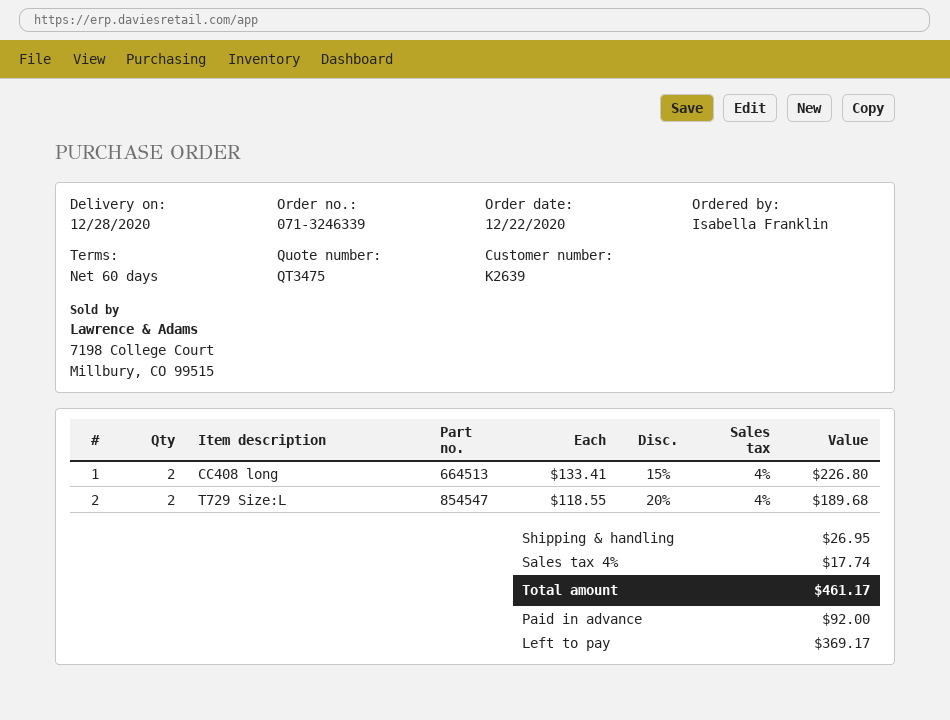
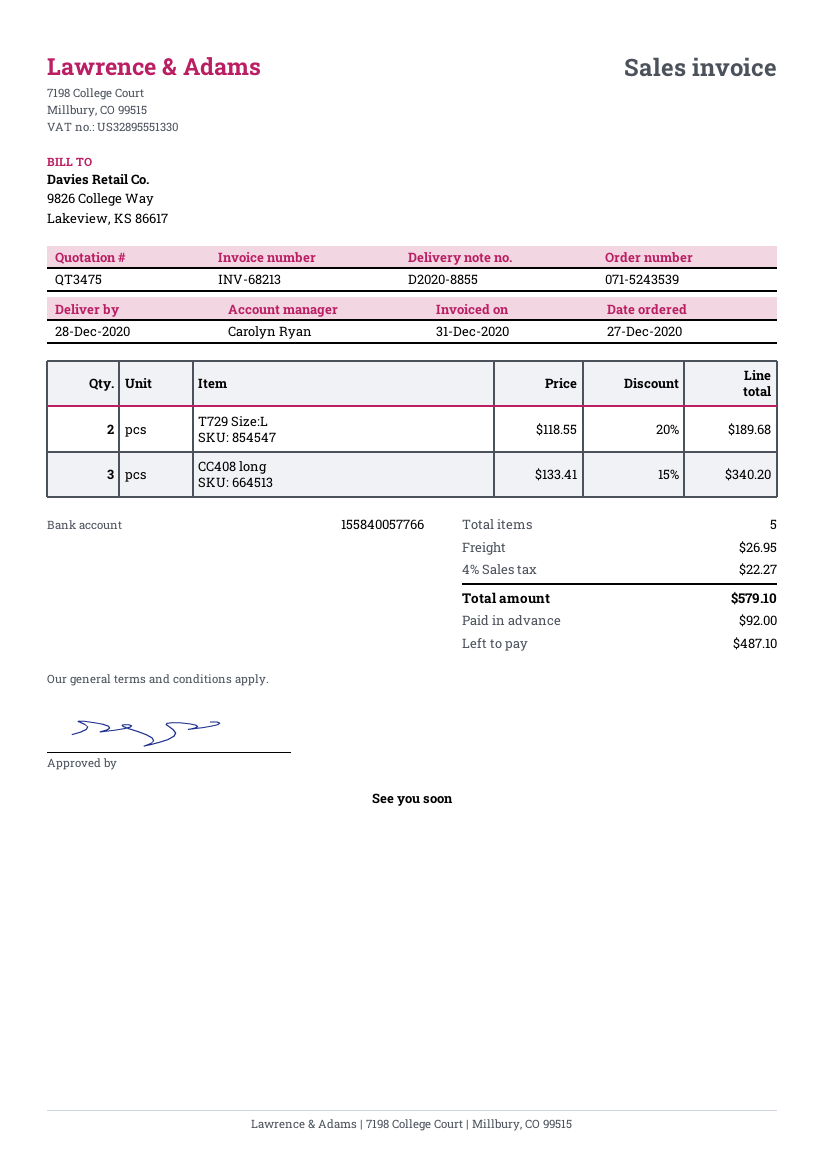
order number: 071-3246339 -> 071-5243539
order date: 2020-12-22 -> 2020-12-27
CC408 long: 2 x 133.41 - 15% = 226.80 -> 3 x 133.41 - 15% = 340.20
tax: 4% = 17.74 -> 4% = 22.27
total: 461.17 -> 579.10
balance: 369.17 -> 487.10

